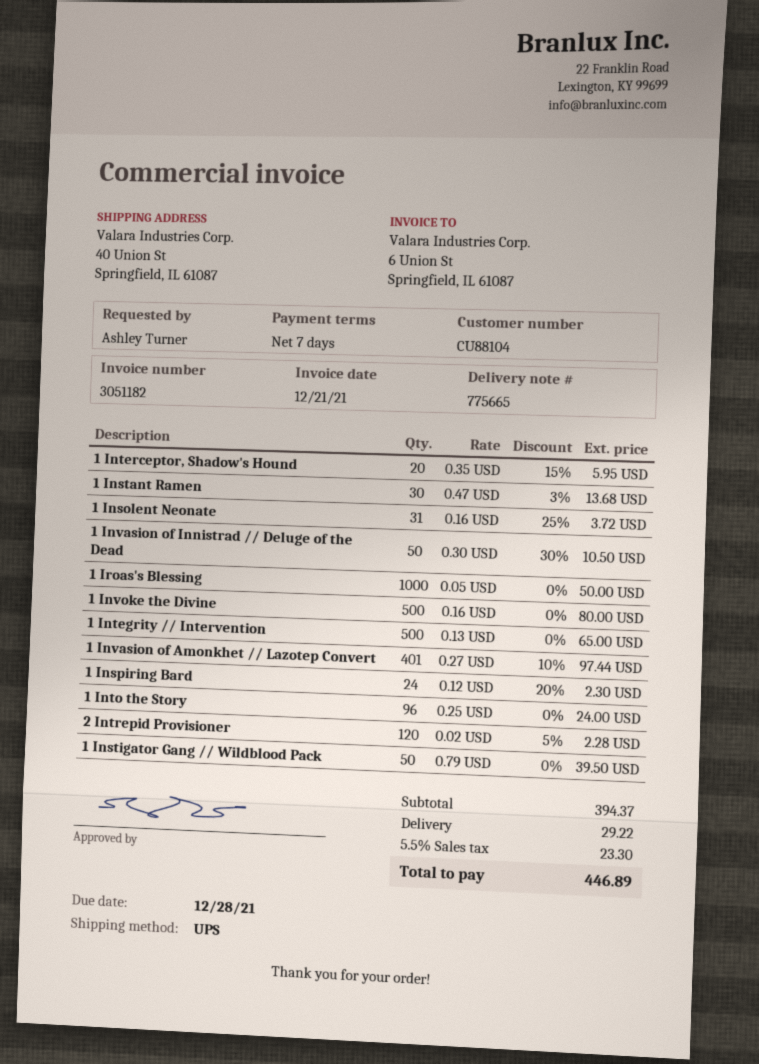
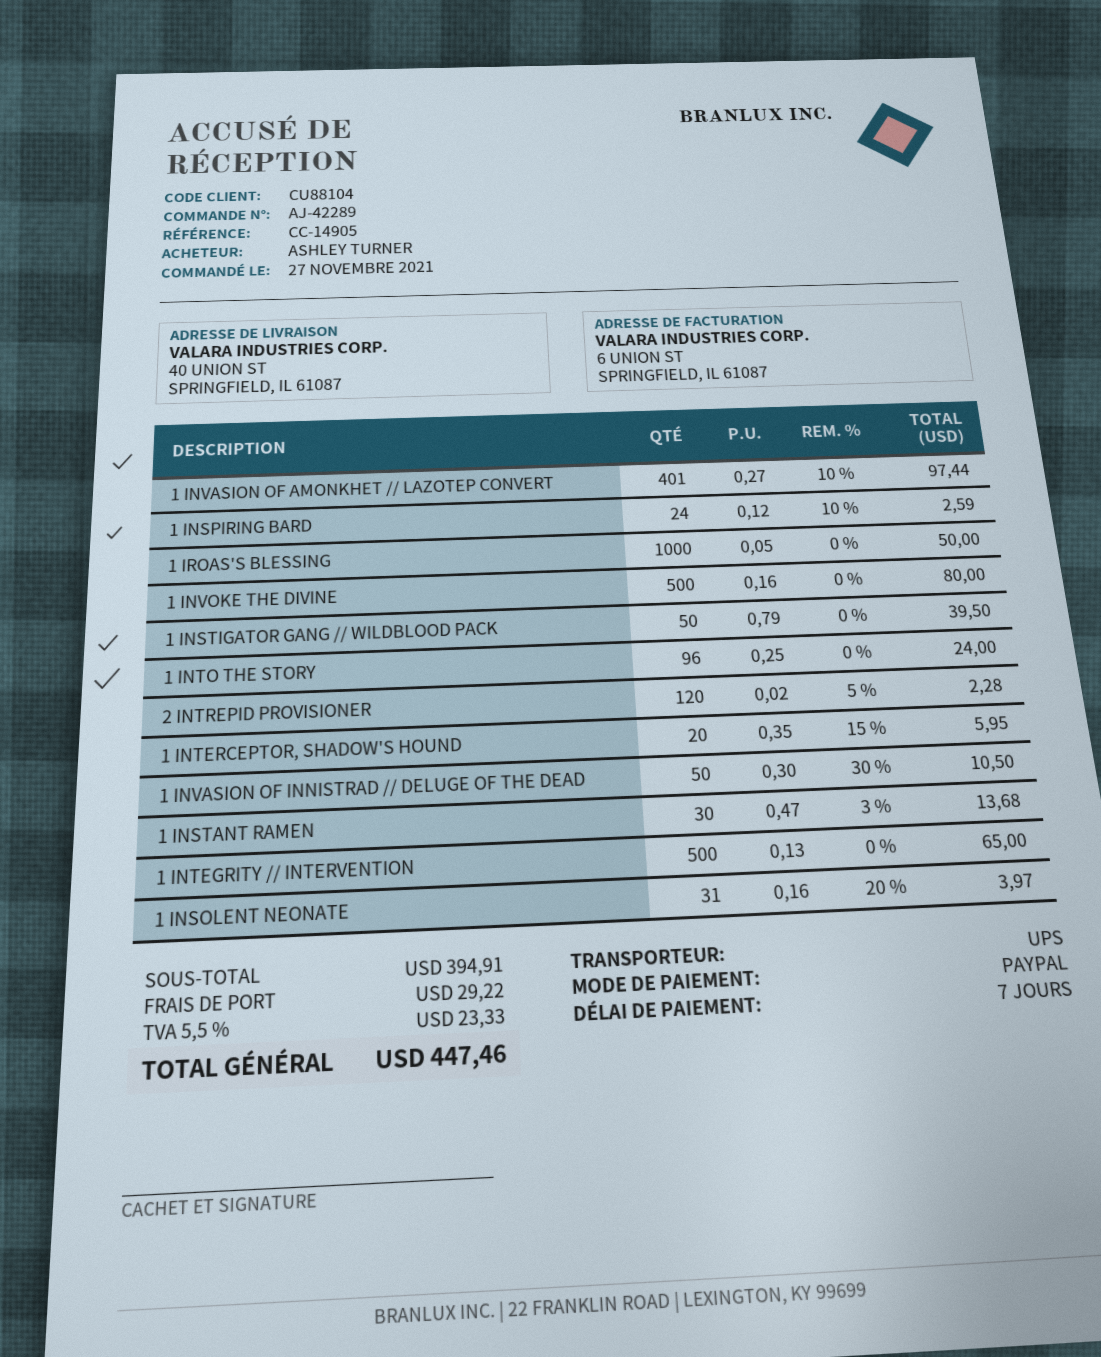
1 Insolent Neonate: 31 x 0.16 - 25% = 3.72 -> 31 x 0.16 - 20% = 3.97
1 Inspiring Bard: 24 x 0.12 - 20% = 2.30 -> 24 x 0.12 - 10% = 2.59
subtotal: 394.37 -> 394.91
tax: 5.5% = 23.30 -> 5.5% = 23.33
total: 446.89 -> 447.46

